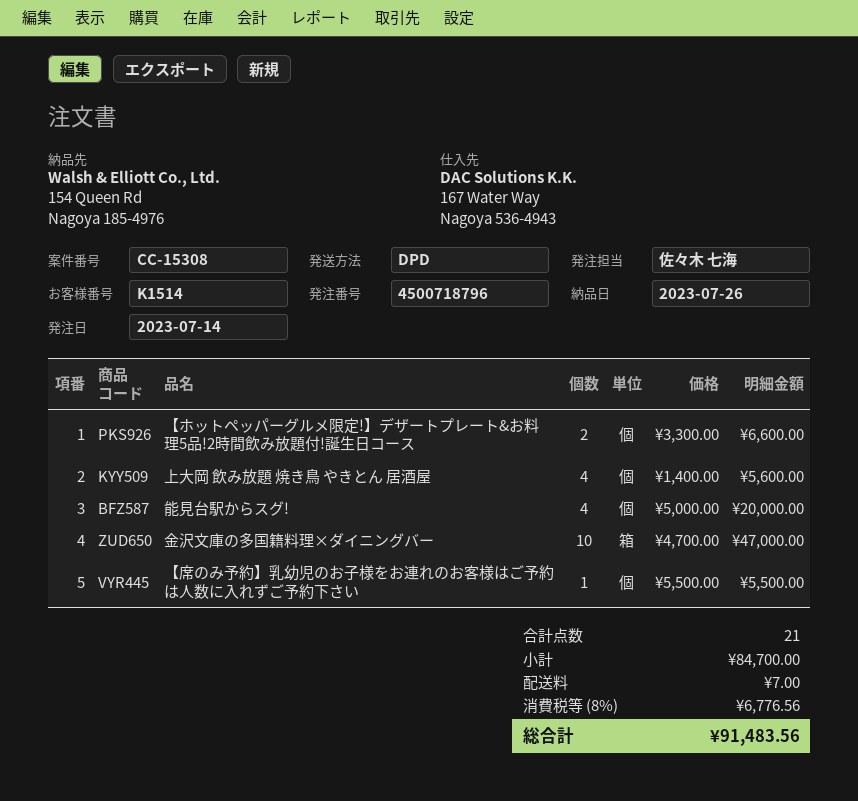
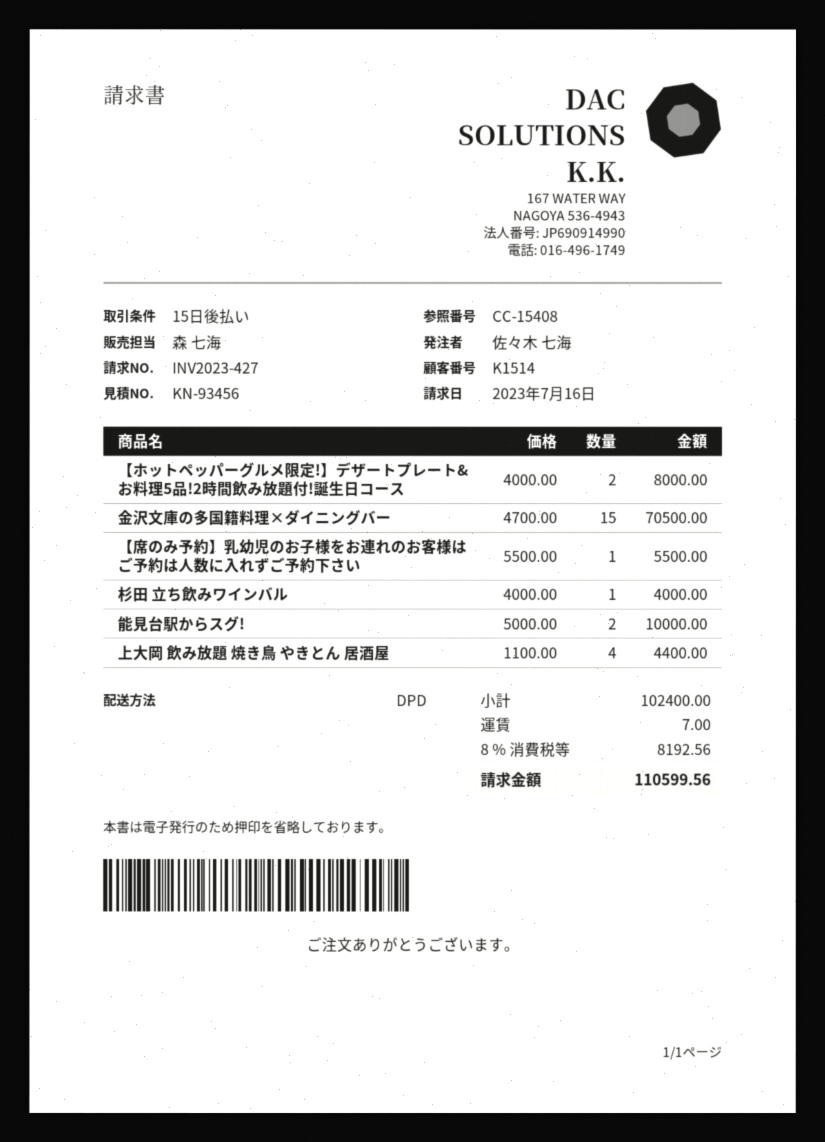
reference: CC-15308 -> CC-15408
【ホットペッパーグルメ限定!】デザートプレート&お料理5品!2時間飲み放題付!誕生日コース: 2 x 3300.00 = 6600.00 -> 2 x 4000.00 = 8000.00
上大岡 飲み放題 焼き鳥 やきとん 居酒屋: 4 x 1400.00 = 5600.00 -> 4 x 1100.00 = 4400.00
能見台駅からスグ!: 4 x 5000.00 = 20000.00 -> 2 x 5000.00 = 10000.00
金沢文庫の多国籍料理×ダイニングバー: 10 x 4700.00 = 47000.00 -> 15 x 4700.00 = 70500.00
杉田 立ち飲みワインバル: none -> 1 x 4000.00 = 4000.00
subtotal: 84700.00 -> 102400.00
tax: 8% = 6776.56 -> 8% = 8192.56
total: 91483.56 -> 110599.56

